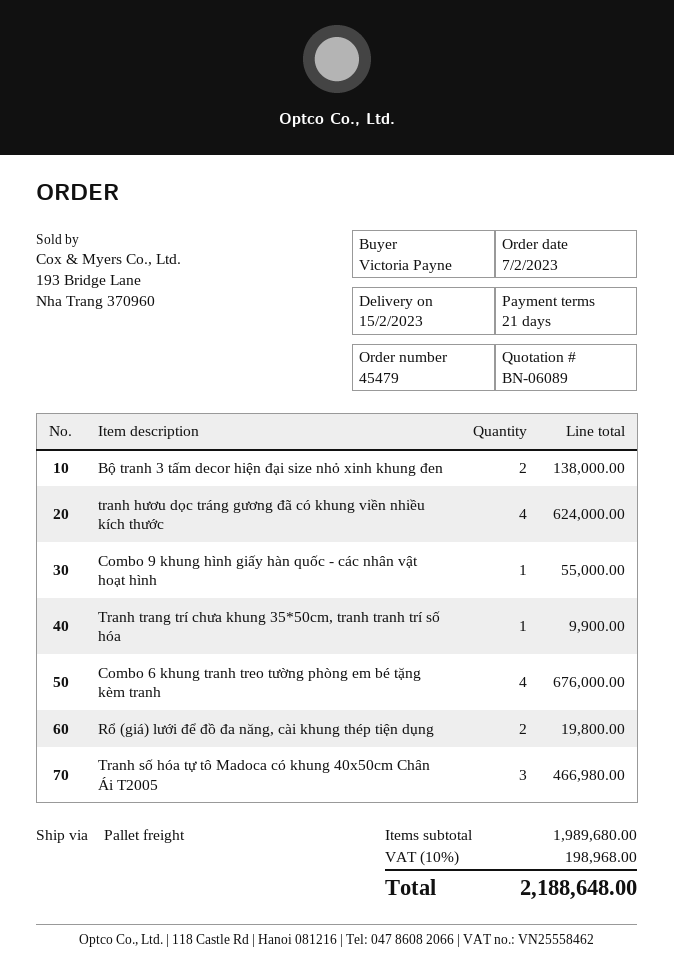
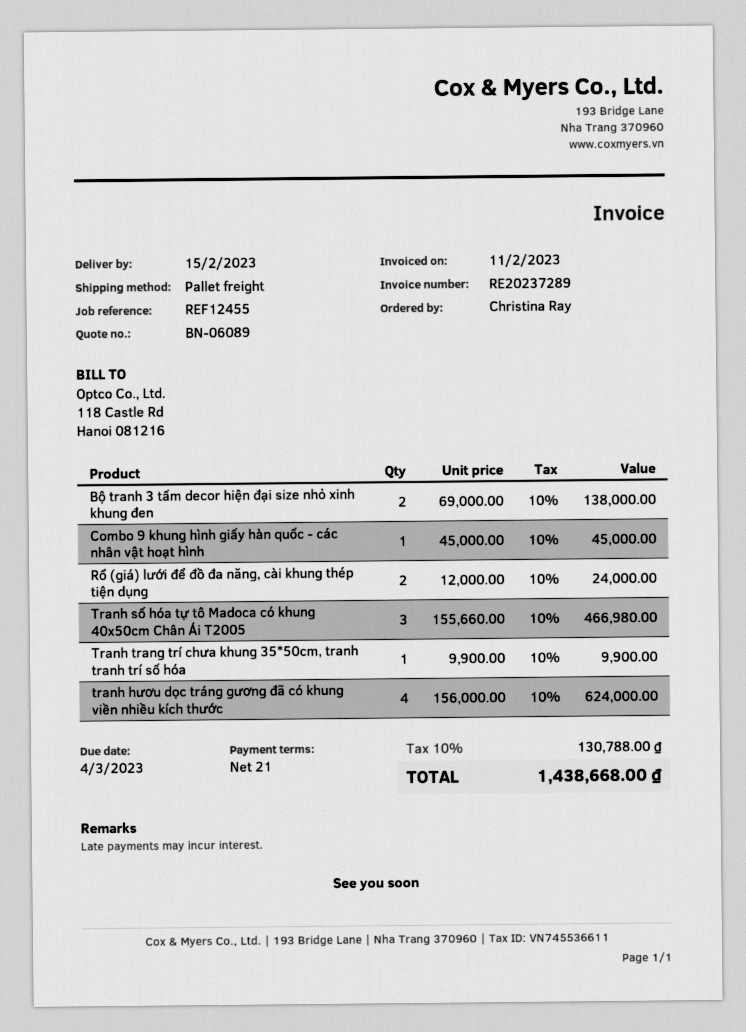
ordered by: Victoria Payne -> Christina Ray
Combo 9 khung hình giấy hàn quốc - các nhân vật hoạt hình: 1 for 55000.00 -> 1 for 45000.00
Combo 6 khung tranh treo tường phòng em bé tặng kèm tranh: 4 for 676000.00 -> none
Rổ (giá) lưới để đồ đa năng, cài khung thép tiện dụng: 2 for 19800.00 -> 2 for 24000.00
tax: 10% = 198968.00 -> 10% = 130788.00
total: 2188648.00 -> 1438668.00

